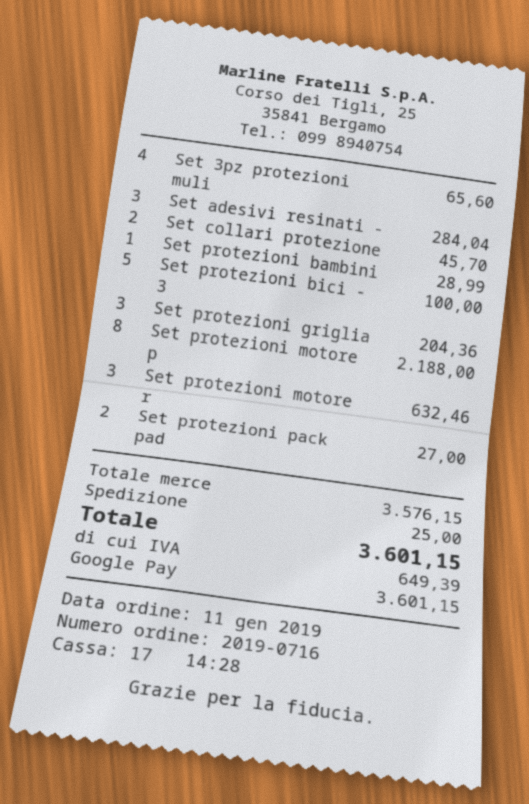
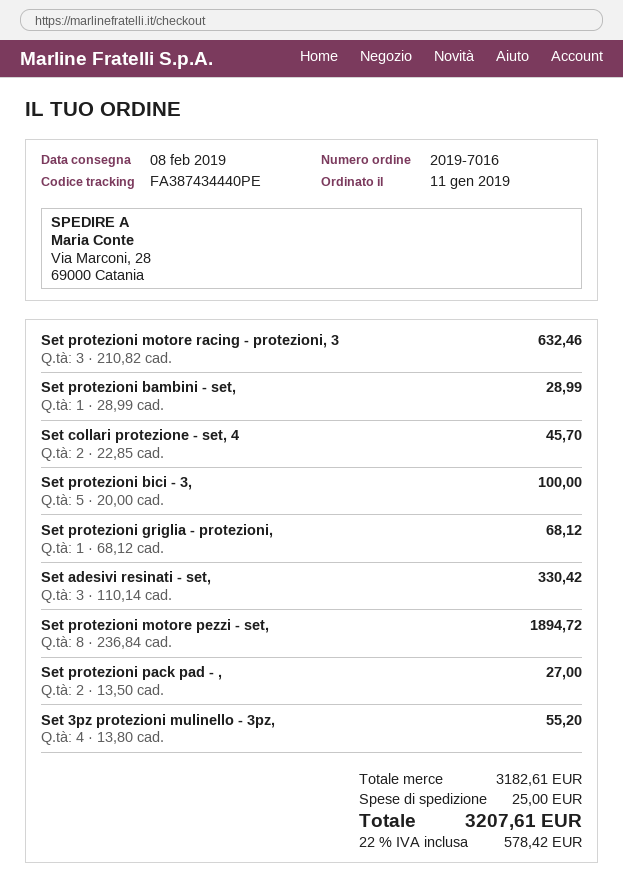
order number: 2019-0716 -> 2019-7016
Set 3pz protezioni muli: 4 for 65.60 -> 4 for 55.20
Set adesivi resinati -: 3 for 284.04 -> 3 for 330.42
Set protezioni griglia: 3 for 204.36 -> 1 for 68.12
Set protezioni motore p: 8 for 2188.00 -> 8 for 1894.72
subtotal: 3576.15 -> 3182.61
tax: 649.39 -> 578.42
total: 3601.15 -> 3207.61

